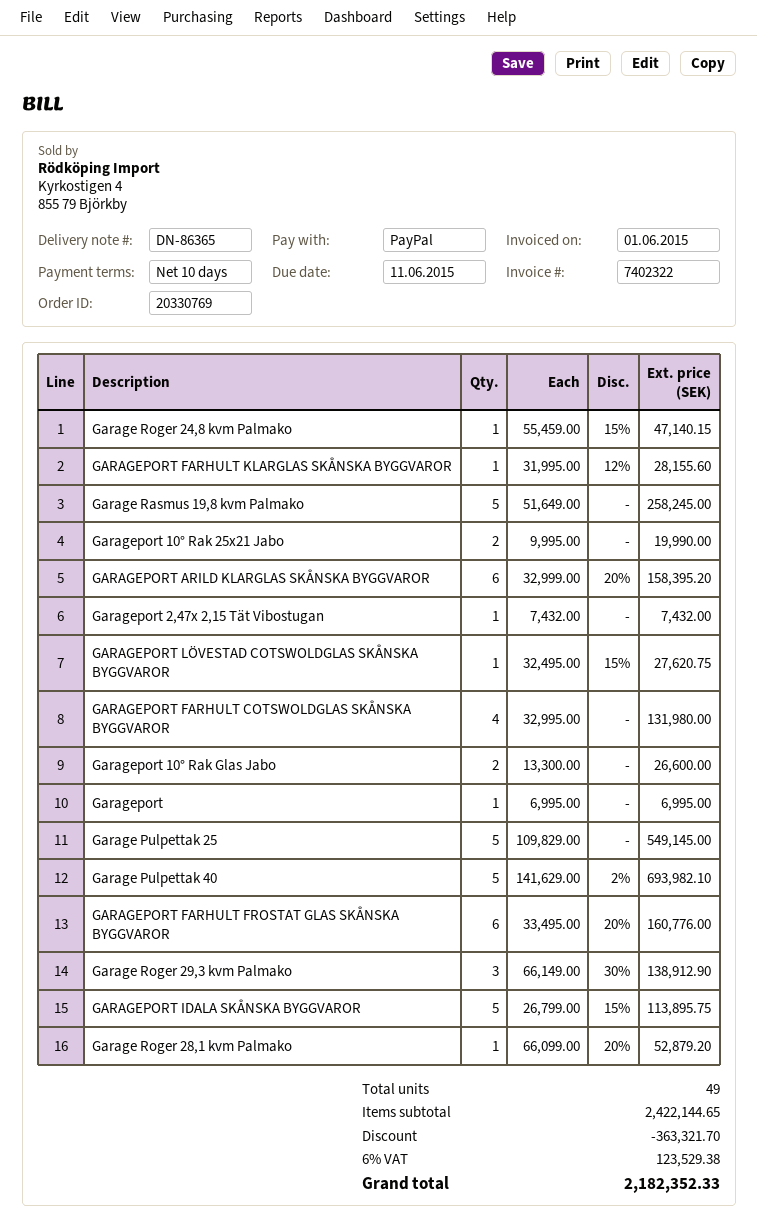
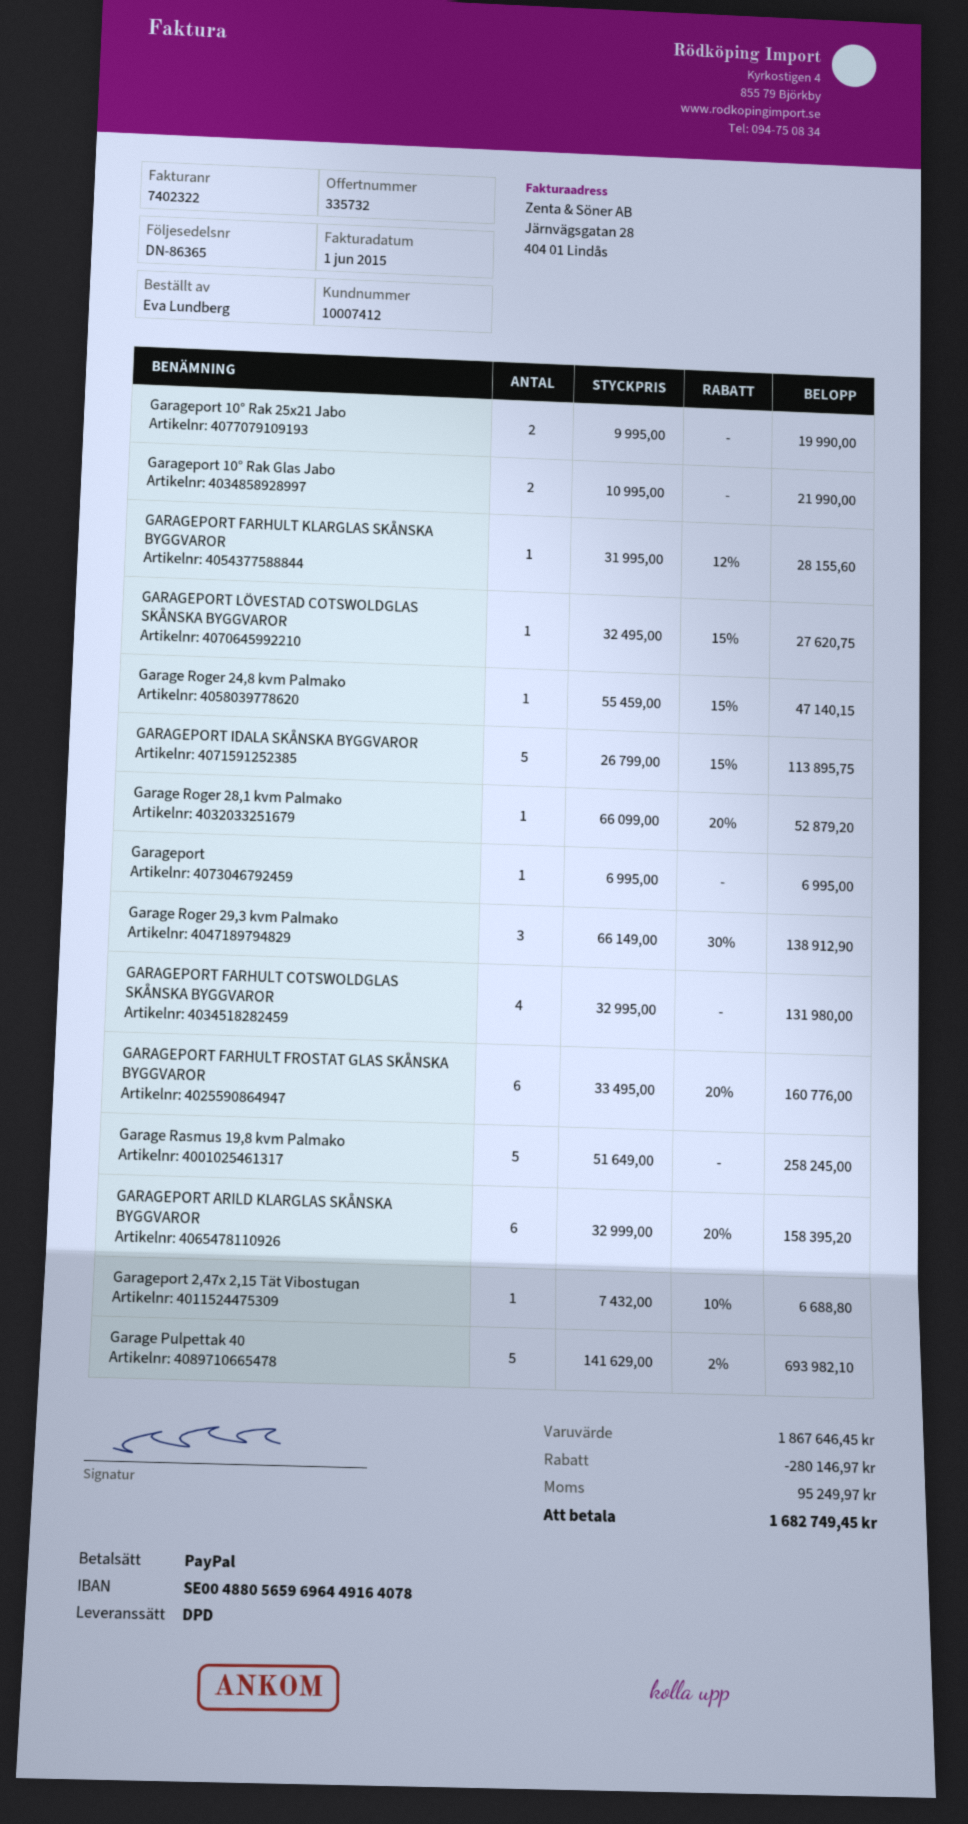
Garageport 2,47x 2,15 Tät Vibostugan: 1 x 7432.00 = 7432.00 -> 1 x 7432.00 - 10% = 6688.80
Garageport 10° Rak Glas Jabo: 2 x 13300.00 = 26600.00 -> 2 x 10995.00 = 21990.00
Garage Pulpettak 25: 5 x 109829.00 = 549145.00 -> none
subtotal: 2422144.65 -> 1867646.45
discount: 363321.70 -> 280146.97
tax: 123529.38 -> 95249.97
total: 2182352.33 -> 1682749.45

